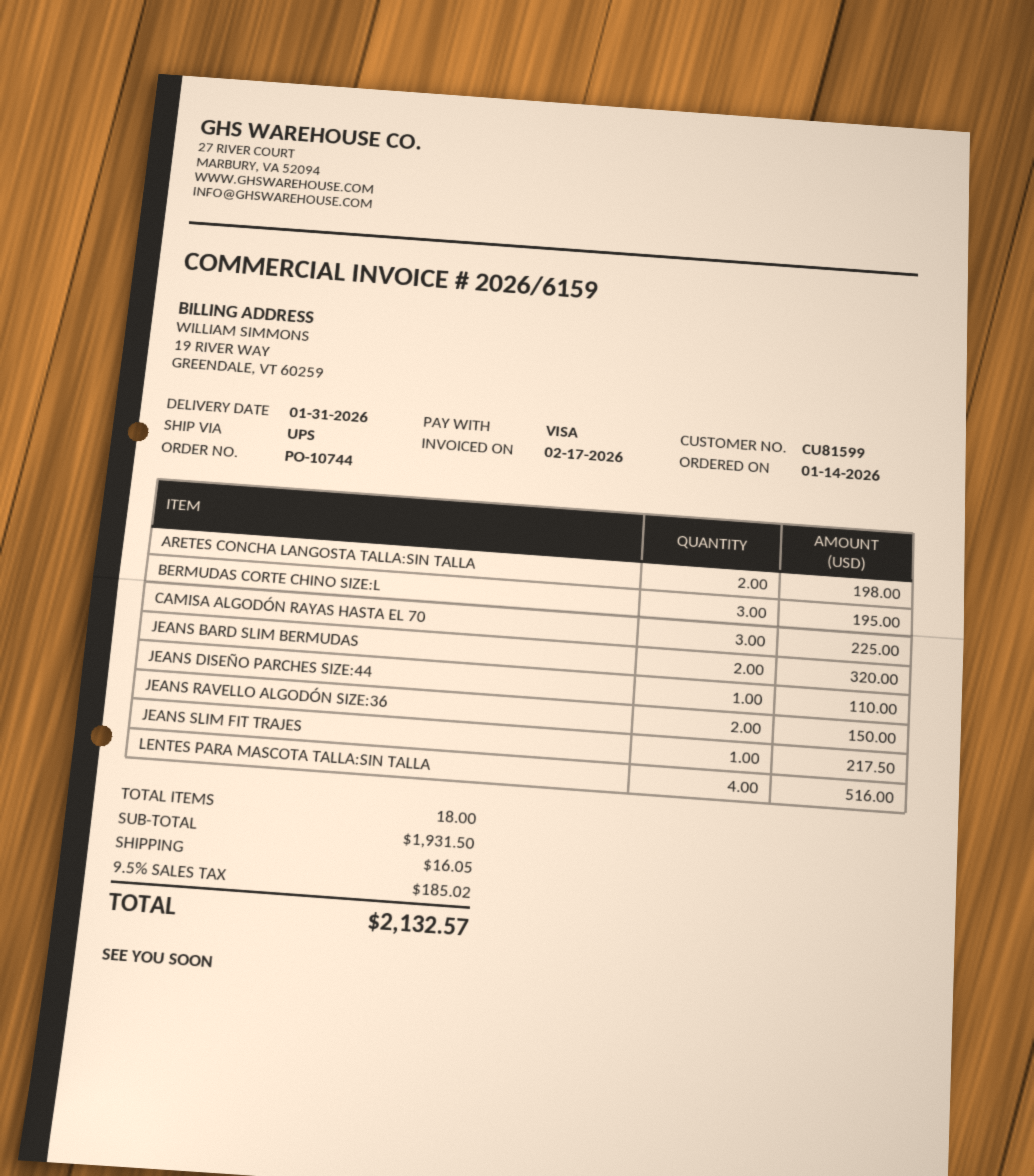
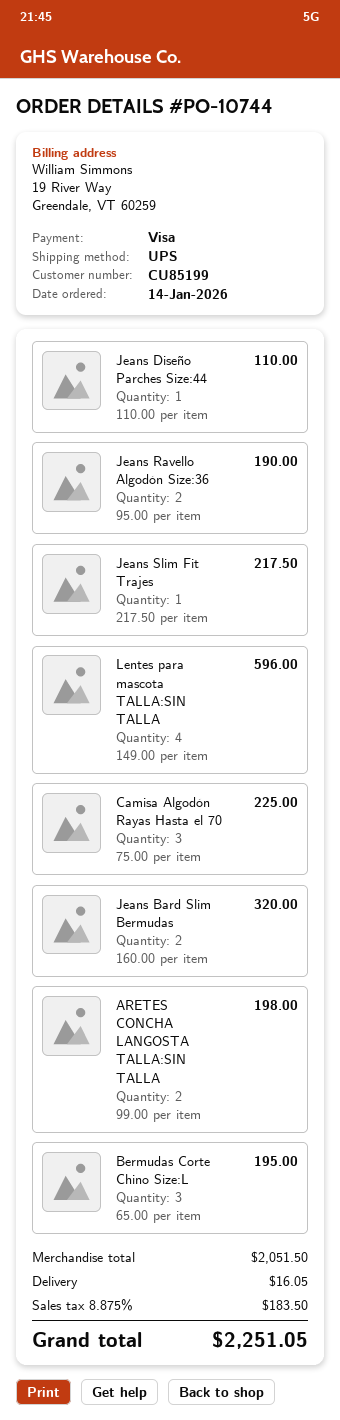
customer number: CU81599 -> CU85199
JEANS RAVELLO ALGODÓN SIZE:36: 2 for 150.00 -> 2 for 190.00
LENTES PARA MASCOTA TALLA:SIN TALLA: 4 for 516.00 -> 4 for 596.00
subtotal: 1931.50 -> 2051.50
tax: 9.5% = 185.02 -> 8.875% = 183.50
total: 2132.57 -> 2251.05

